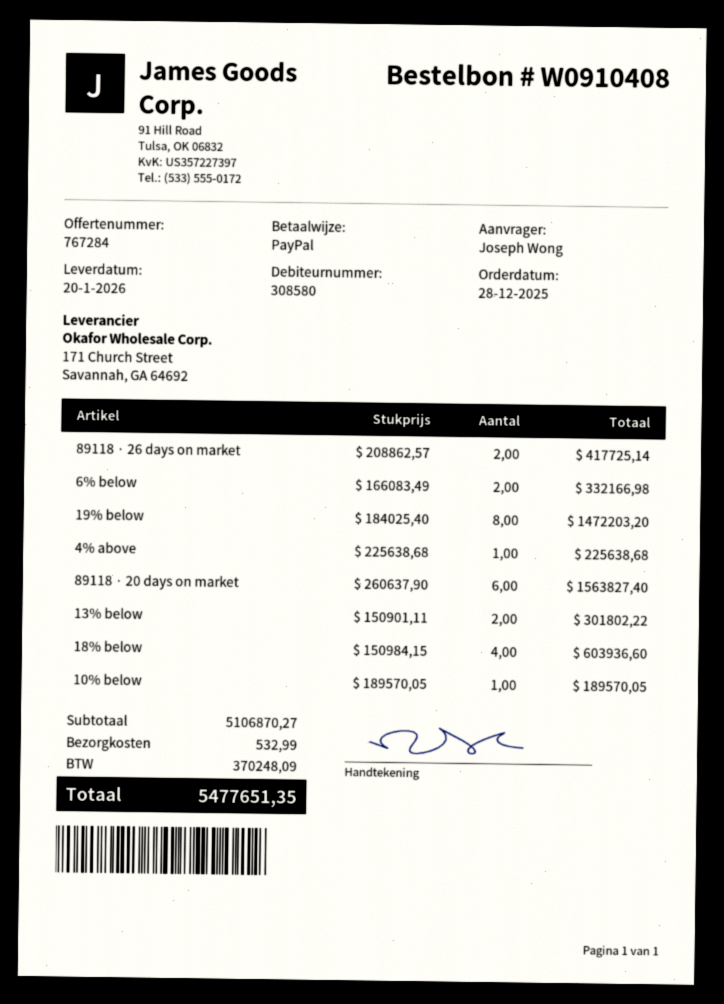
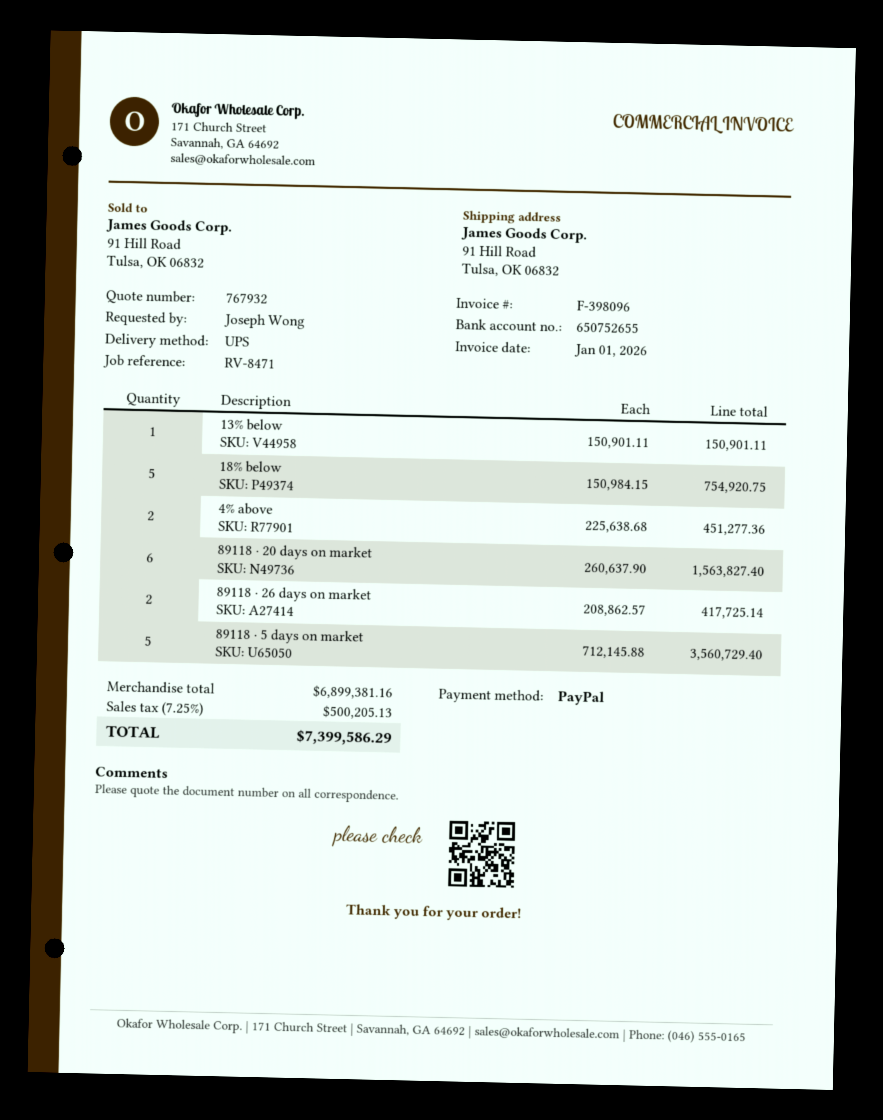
quote number: 767284 -> 767932
6% below: 2 x 166083.49 = 332166.98 -> none
19% below: 8 x 184025.40 = 1472203.20 -> none
4% above: 1 x 225638.68 = 225638.68 -> 2 x 225638.68 = 451277.36
13% below: 2 x 150901.11 = 301802.22 -> 1 x 150901.11 = 150901.11
18% below: 4 x 150984.15 = 603936.60 -> 5 x 150984.15 = 754920.75
10% below: 1 x 189570.05 = 189570.05 -> none
89118 · 5 days on market: none -> 5 x 712145.88 = 3560729.40
subtotal: 5106870.27 -> 6899381.16
shipping: 532.99 -> none
tax: 370248.09 -> 500205.13
total: 5477651.35 -> 7399586.29

